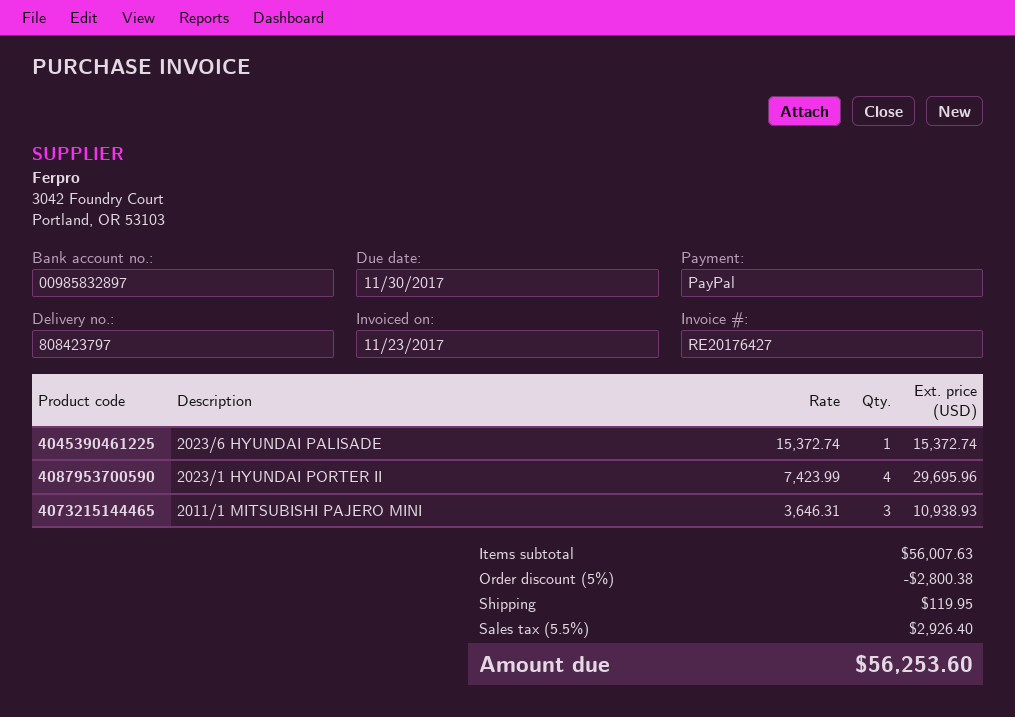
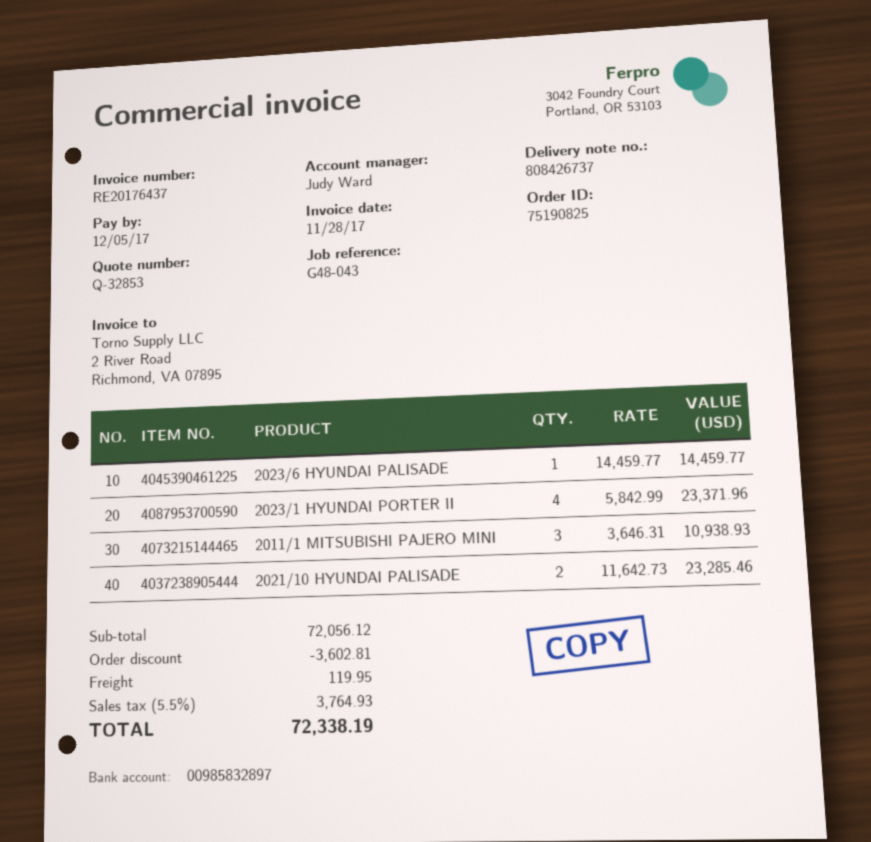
delivery note number: 808423797 -> 808426737
invoice number: RE20176427 -> RE20176437
invoice date: 2017-11-23 -> 2017-11-28
due date: 2017-11-30 -> 2017-12-05
2023/6 HYUNDAI PALISADE: 1 x 15372.74 = 15372.74 -> 1 x 14459.77 = 14459.77
2023/1 HYUNDAI PORTER II: 4 x 7423.99 = 29695.96 -> 4 x 5842.99 = 23371.96
2021/10 HYUNDAI PALISADE: none -> 2 x 11642.73 = 23285.46
subtotal: 56007.63 -> 72056.12
discount: 2800.38 -> 3602.81
tax: 5.5% = 2926.40 -> 5.5% = 3764.93
total: 56253.60 -> 72338.19

